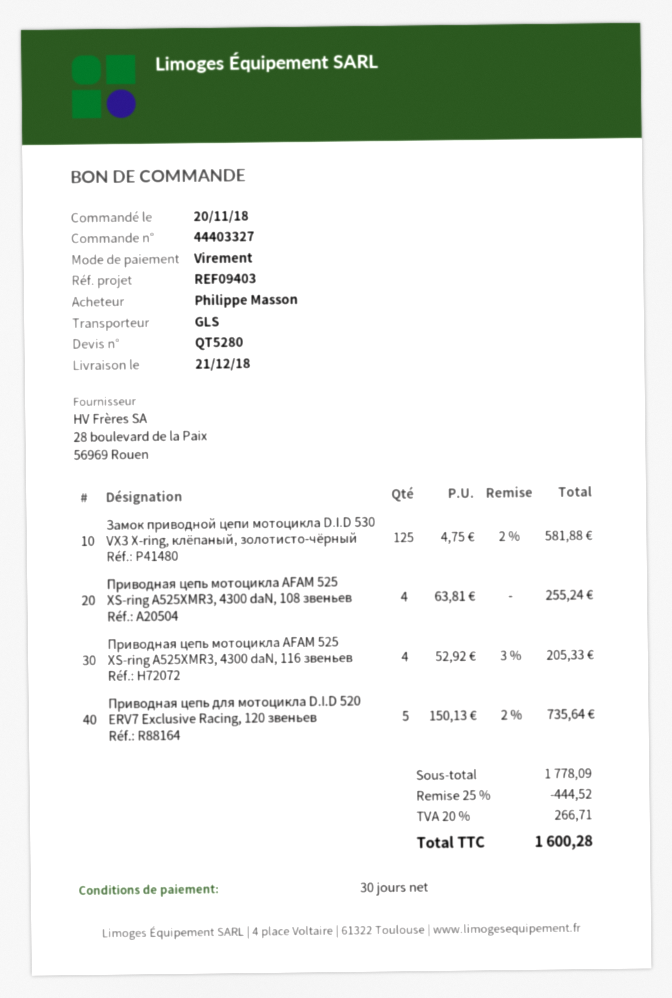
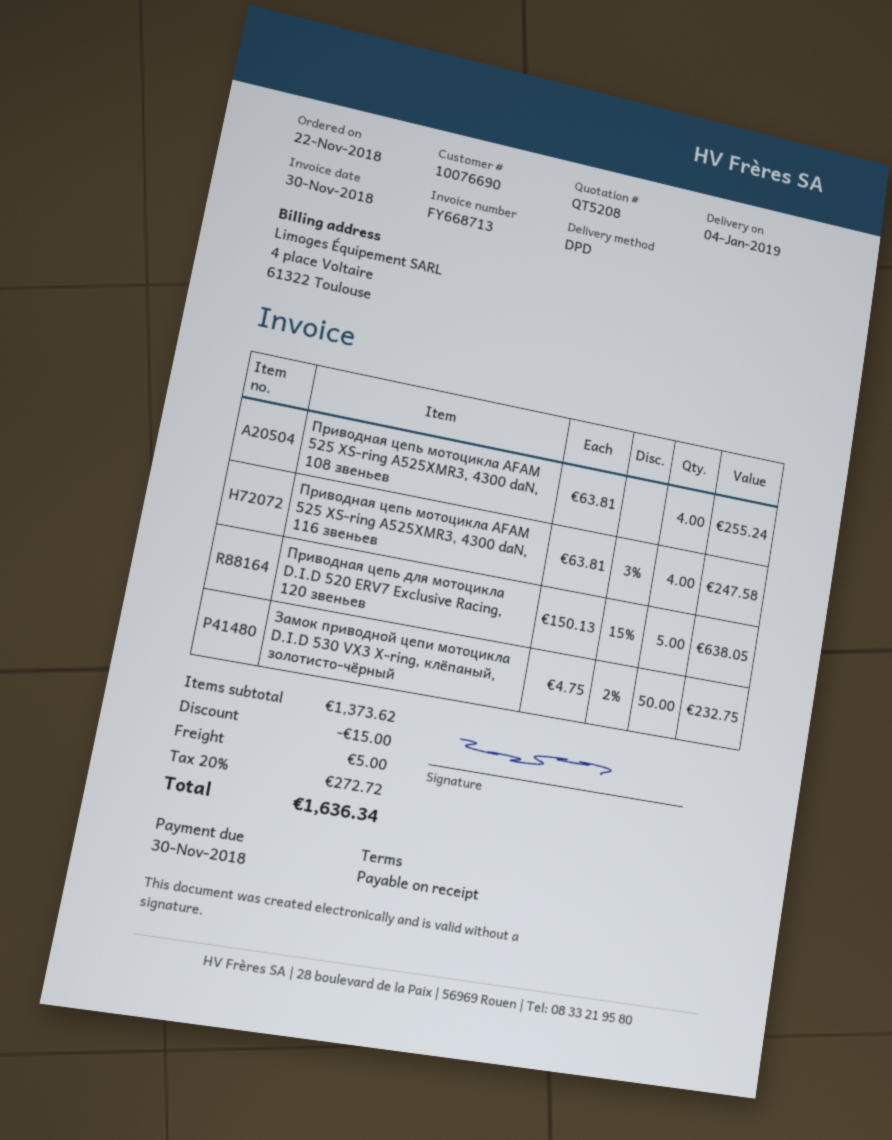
quote number: QT5280 -> QT5208
order date: 2018-11-20 -> 2018-11-22
delivery date: 2018-12-21 -> 2019-01-04
payment terms: 30 days -> on receipt
shipping method: GLS -> DPD
Замок приводной цепи мотоцикла D.I.D 530 VX3 X-ring, клёпаный, золотисто-чёрный: 125 x 4.75 - 2% = 581.88 -> 50 x 4.75 - 2% = 232.75
Приводная цепь мотоцикла AFAM 525 XS-ring A525XMR3, 4300 daN, 116 звеньев: 4 x 52.92 - 3% = 205.33 -> 4 x 63.81 - 3% = 247.58
Приводная цепь для мотоцикла D.I.D 520 ERV7 Exclusive Racing, 120 звеньев: 5 x 150.13 - 2% = 735.64 -> 5 x 150.13 - 15% = 638.05
subtotal: 1778.09 -> 1373.62
discount: 444.52 -> 15.00
shipping: none -> 5.00
tax: 20% = 266.71 -> 20% = 272.72
total: 1600.28 -> 1636.34

